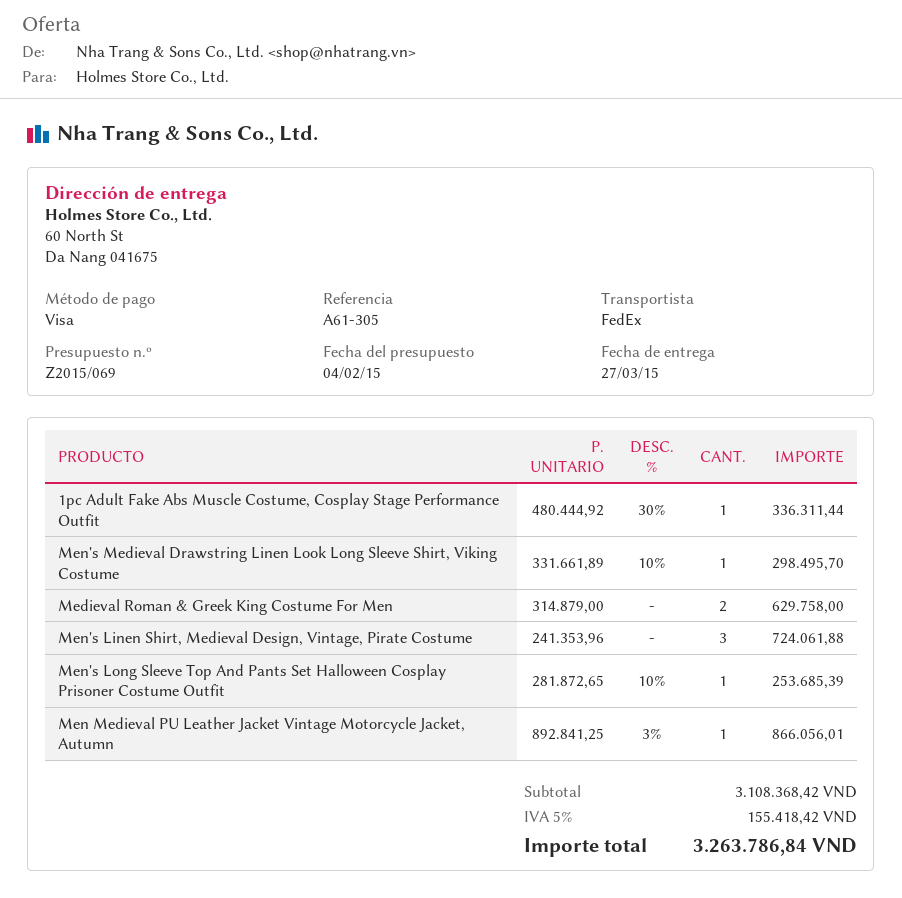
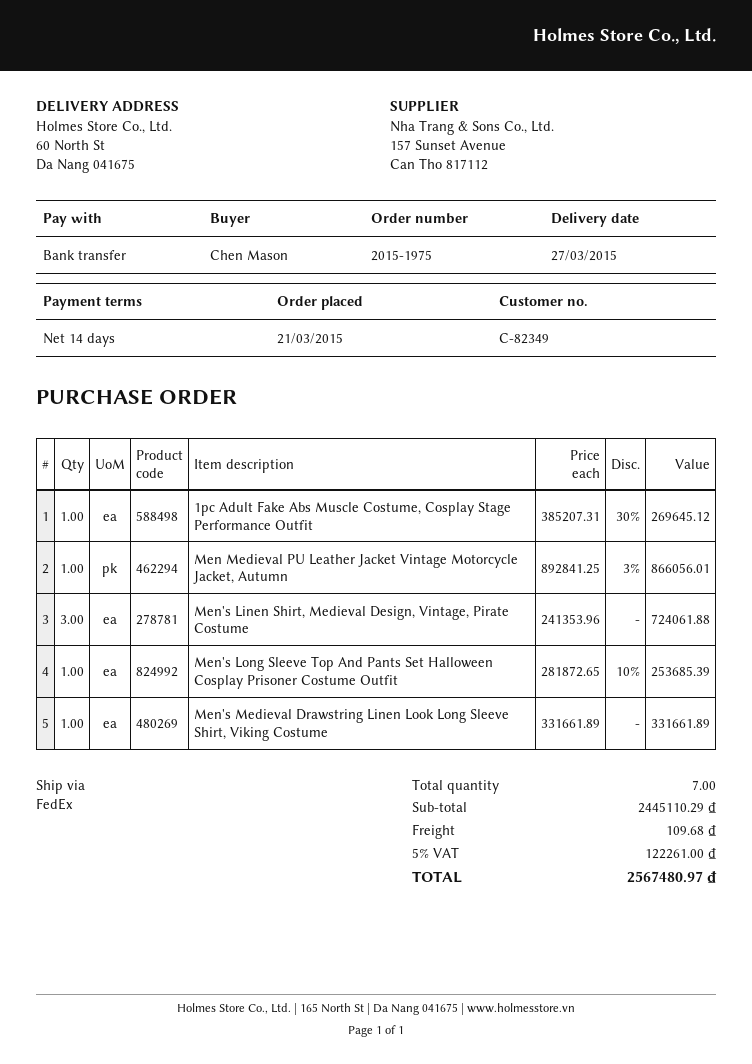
payment method: Visa -> bank transfer
1pc Adult Fake Abs Muscle Costume, Cosplay Stage Performance Outfit: 1 x 480444.92 - 30% = 336311.44 -> 1 x 385207.31 - 30% = 269645.12
Men's Medieval Drawstring Linen Look Long Sleeve Shirt, Viking Costume: 1 x 331661.89 - 10% = 298495.70 -> 1 x 331661.89 = 331661.89
Medieval Roman & Greek King Costume For Men: 2 x 314879.00 = 629758.00 -> none
subtotal: 3108368.42 -> 2445110.29
shipping: none -> 109.68
tax: 5% = 155418.42 -> 5% = 122261.00
total: 3263786.84 -> 2567480.97

